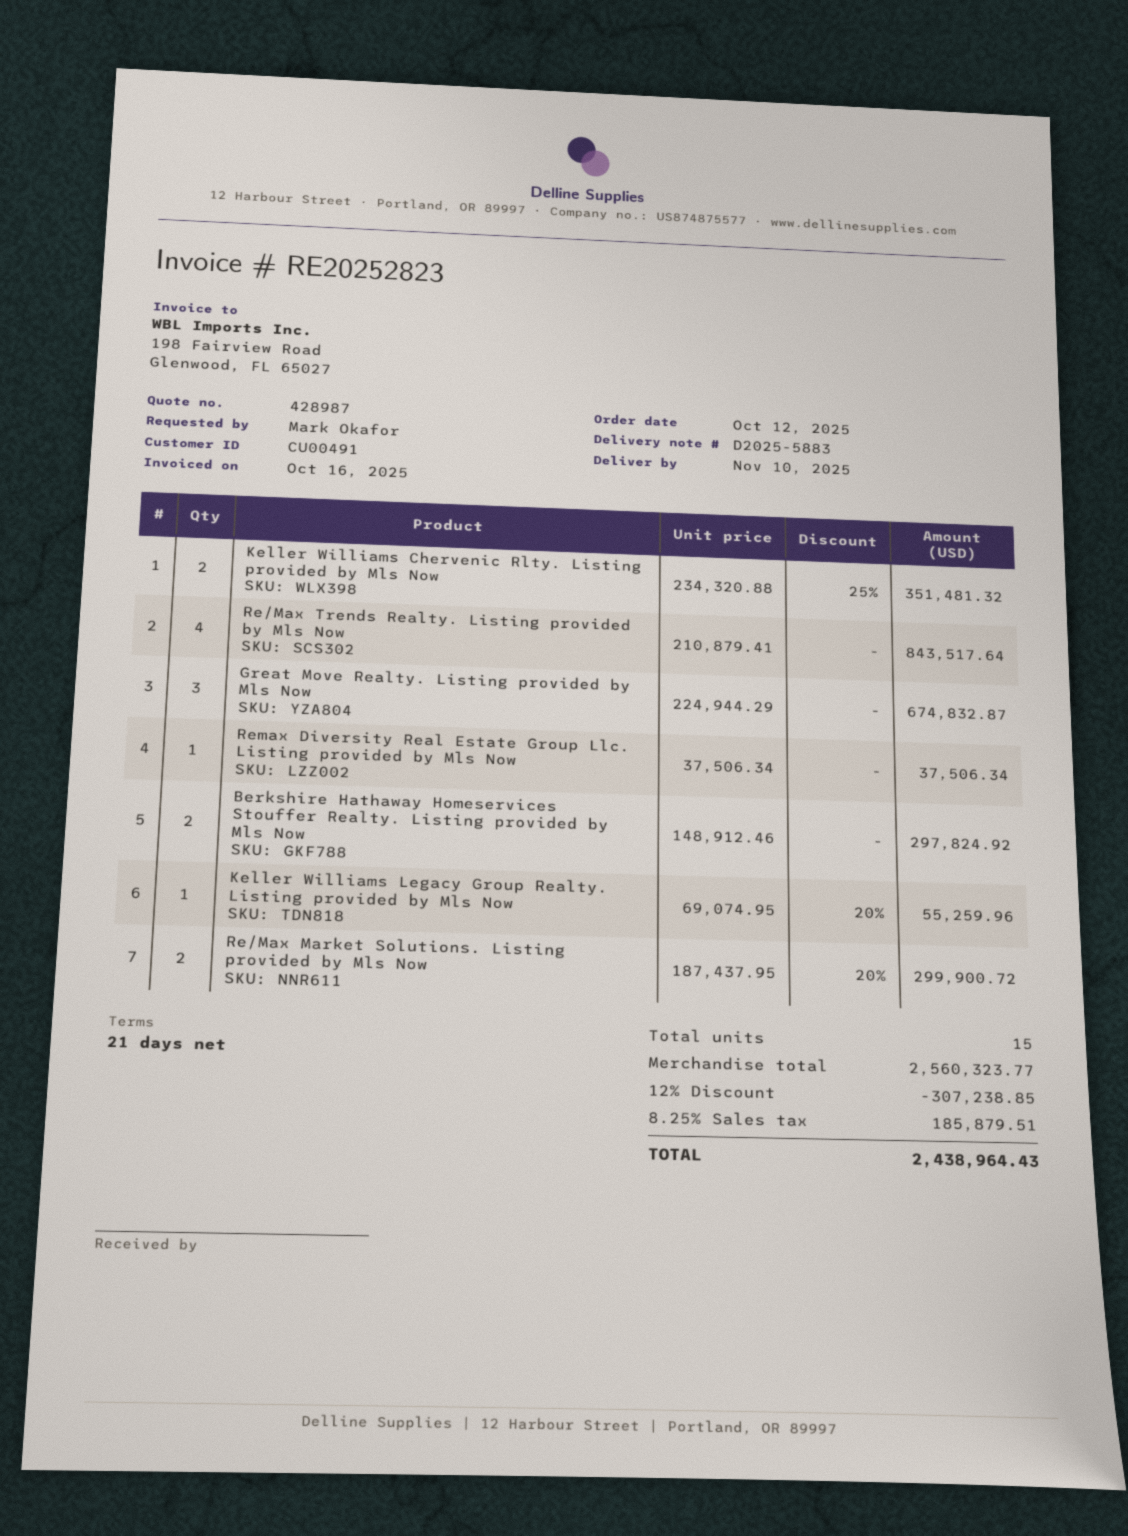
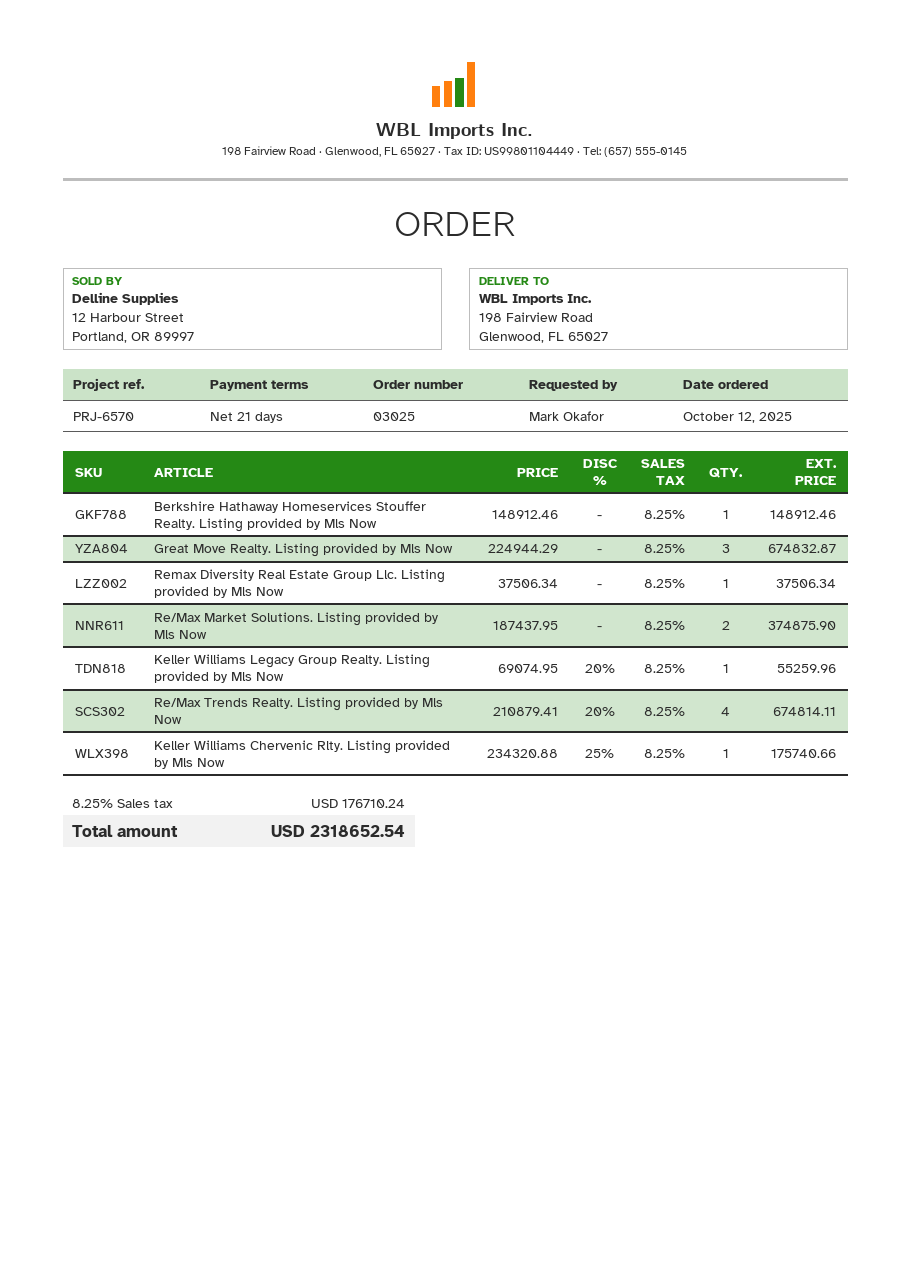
Keller Williams Chervenic Rlty. Listing provided by Mls Now: 2 x 234320.88 - 25% = 351481.32 -> 1 x 234320.88 - 25% = 175740.66
Re/Max Trends Realty. Listing provided by Mls Now: 4 x 210879.41 = 843517.64 -> 4 x 210879.41 - 20% = 674814.11
Berkshire Hathaway Homeservices Stouffer Realty. Listing provided by Mls Now: 2 x 148912.46 = 297824.92 -> 1 x 148912.46 = 148912.46
Re/Max Market Solutions. Listing provided by Mls Now: 2 x 187437.95 - 20% = 299900.72 -> 2 x 187437.95 = 374875.90
discount: 12% = 307238.85 -> none
tax: 8.25% = 185879.51 -> 8.25% = 176710.24
total: 2438964.43 -> 2318652.54

